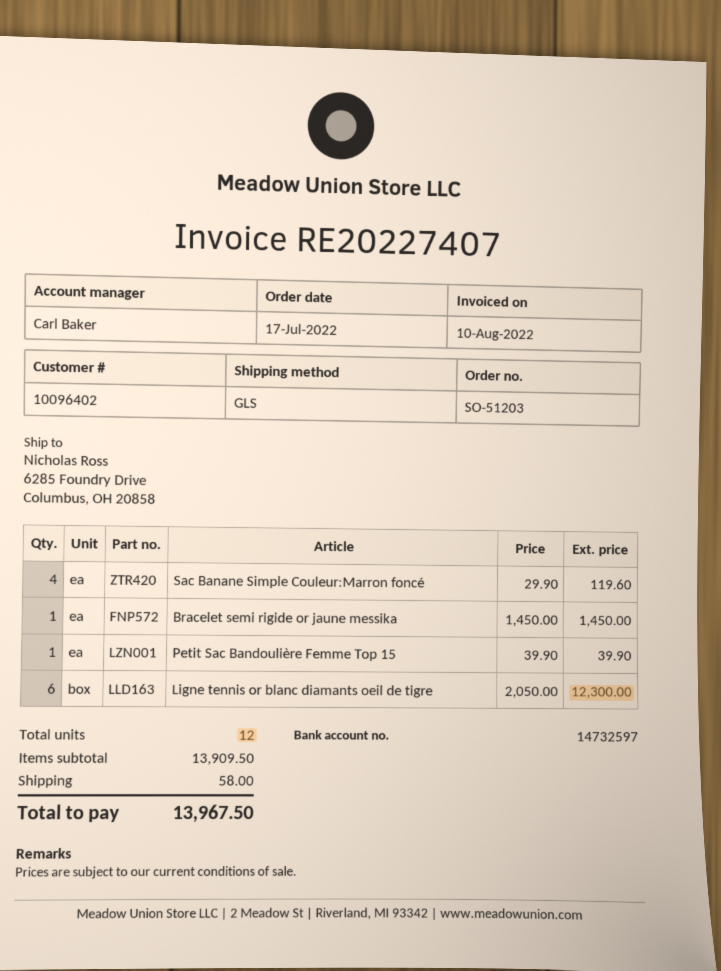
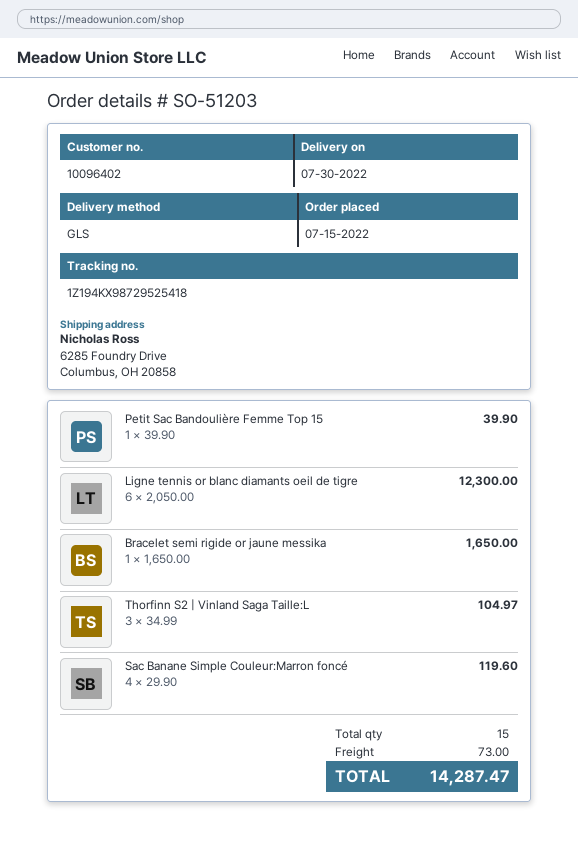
order date: 2022-07-17 -> 2022-07-15
Bracelet semi rigide or jaune messika: 1 x 1450.00 = 1450.00 -> 1 x 1650.00 = 1650.00
Thorfinn S2 | Vinland Saga Taille:L: none -> 3 x 34.99 = 104.97
total quantity: 12 -> 15
shipping: 58.00 -> 73.00
total: 13967.50 -> 14287.47

